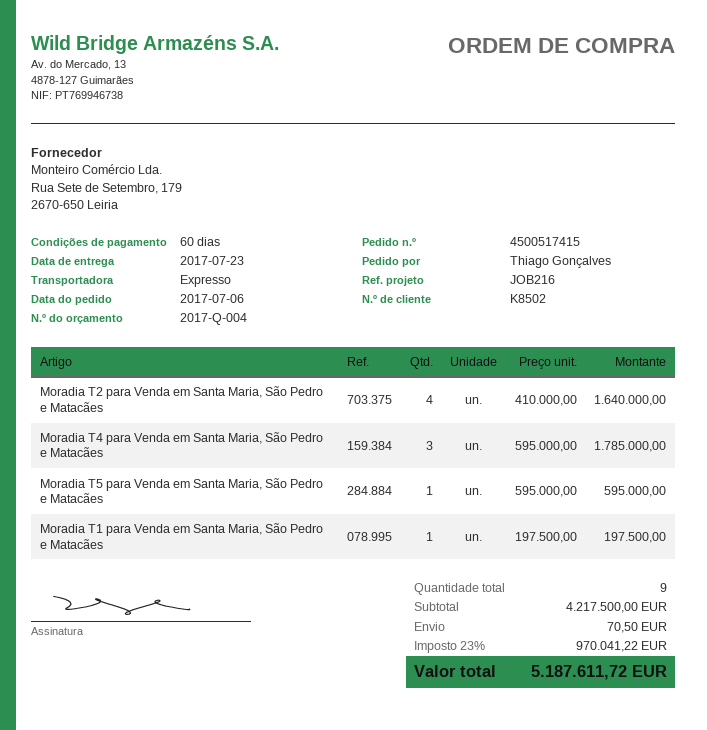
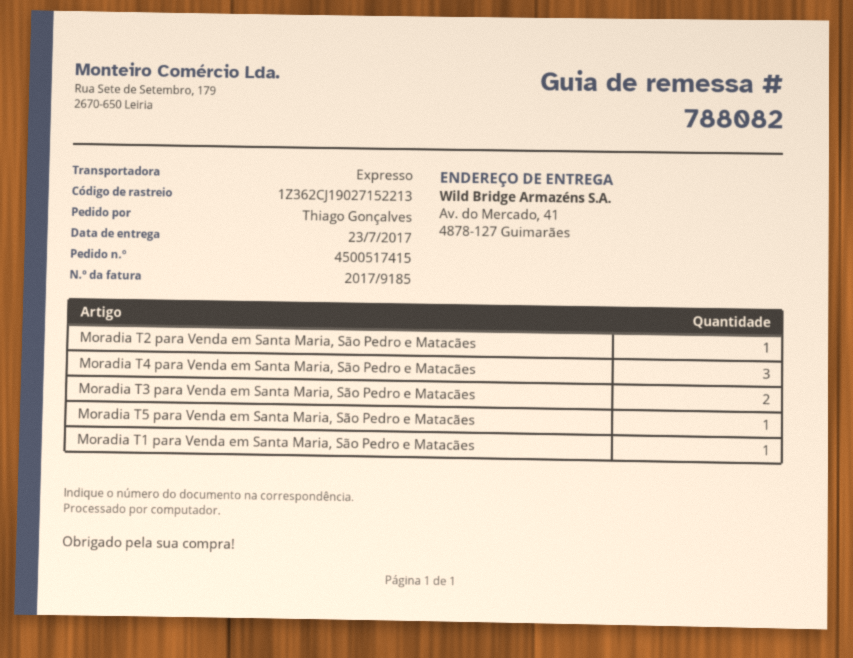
Moradia T2 para Venda em Santa Maria, São Pedro e Matacães: 4 -> 1
Moradia T3 para Venda em Santa Maria, São Pedro e Matacães: none -> 2

